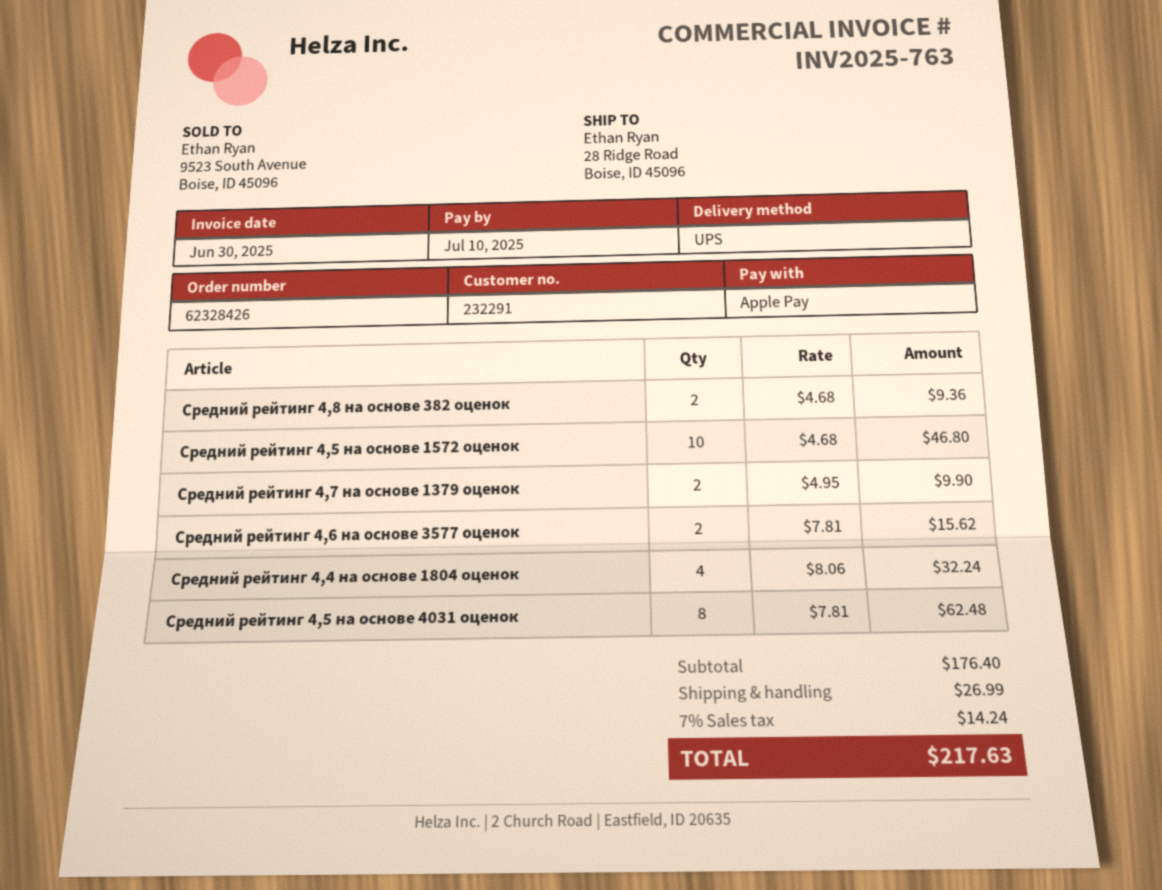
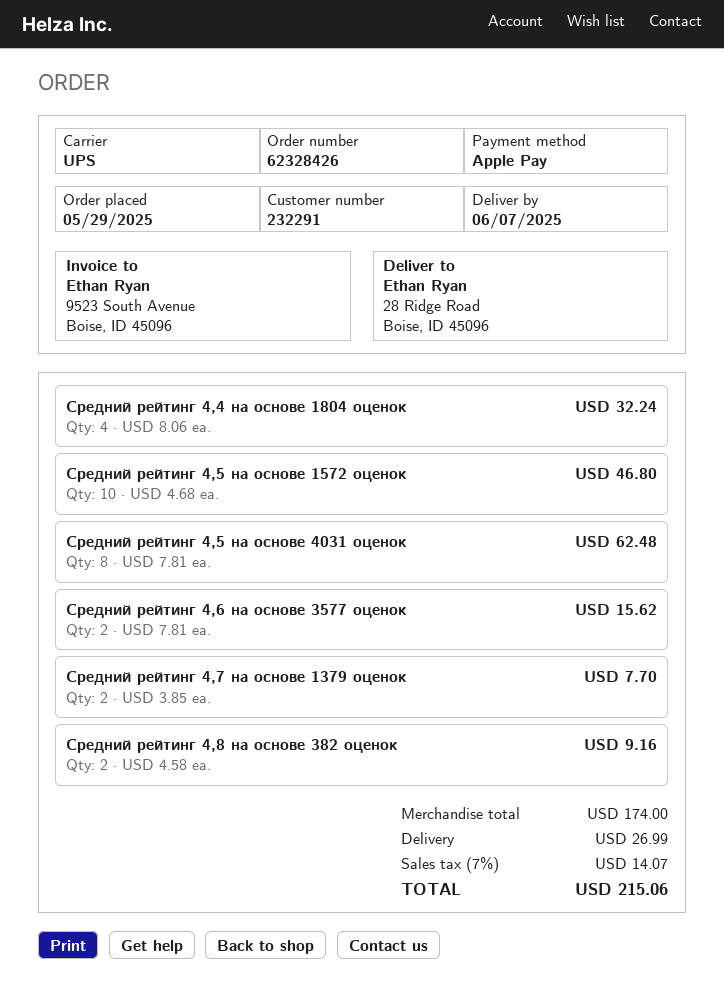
Средний рейтинг 4,8 на основе 382 оценок: 2 x 4.68 = 9.36 -> 2 x 4.58 = 9.16
Средний рейтинг 4,7 на основе 1379 оценок: 2 x 4.95 = 9.90 -> 2 x 3.85 = 7.70
subtotal: 176.40 -> 174.00
tax: 7% = 14.24 -> 7% = 14.07
total: 217.63 -> 215.06

